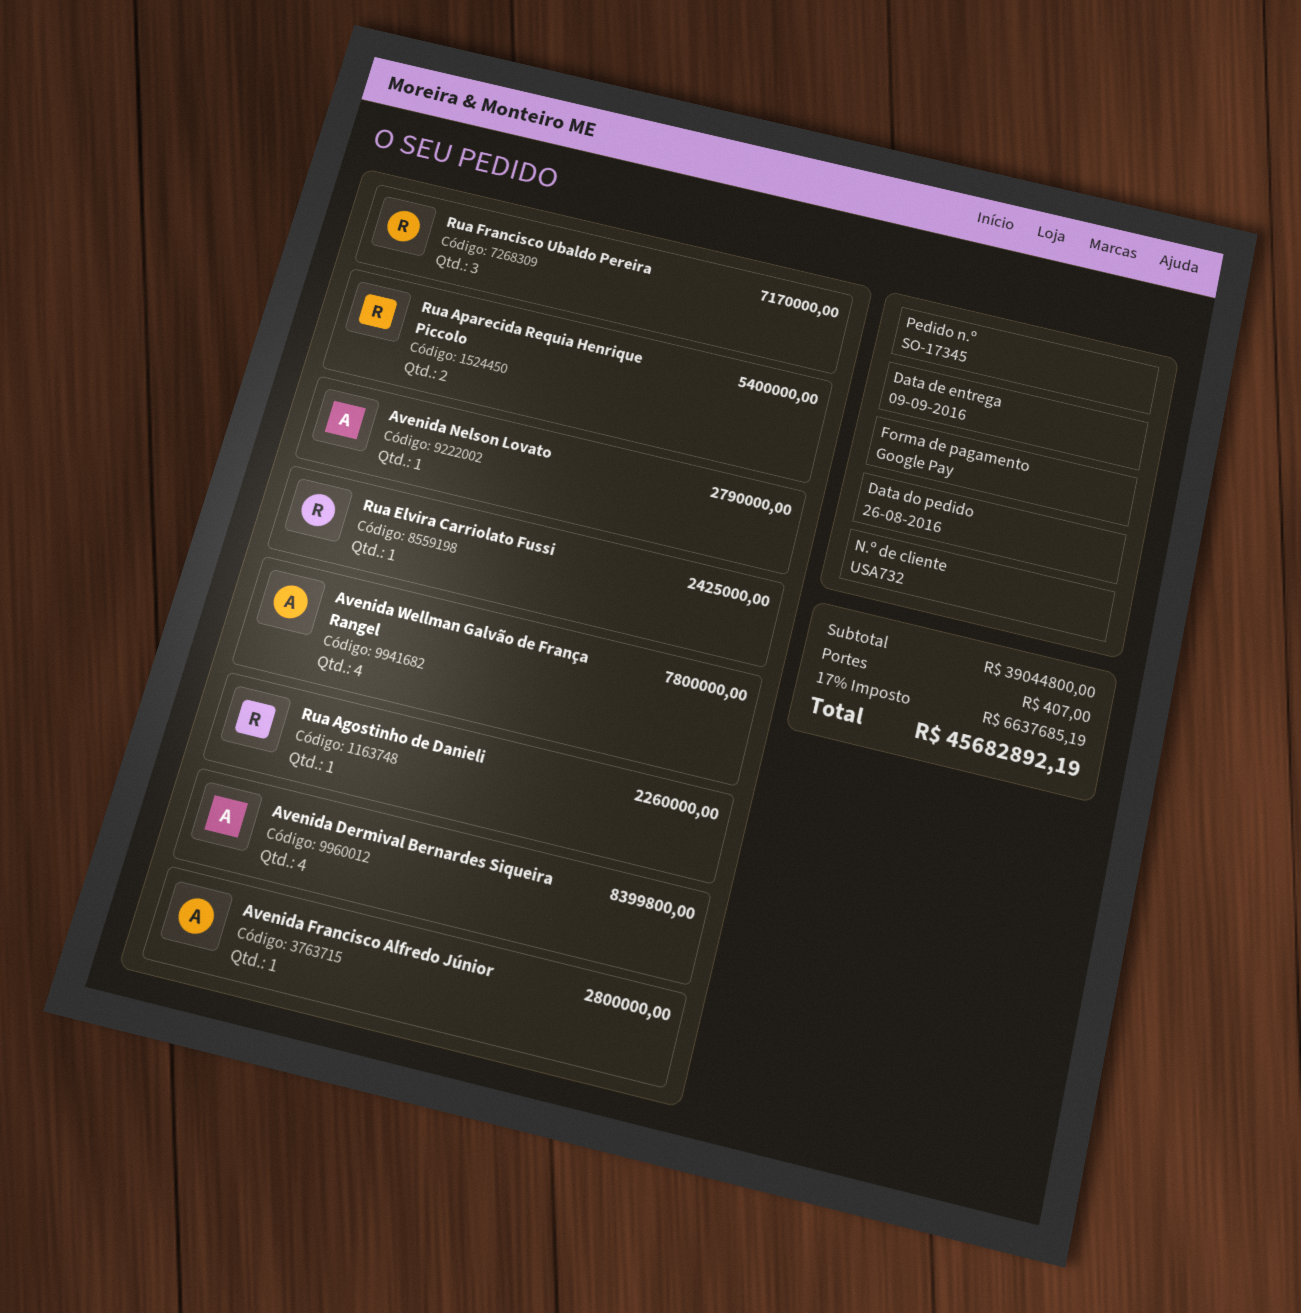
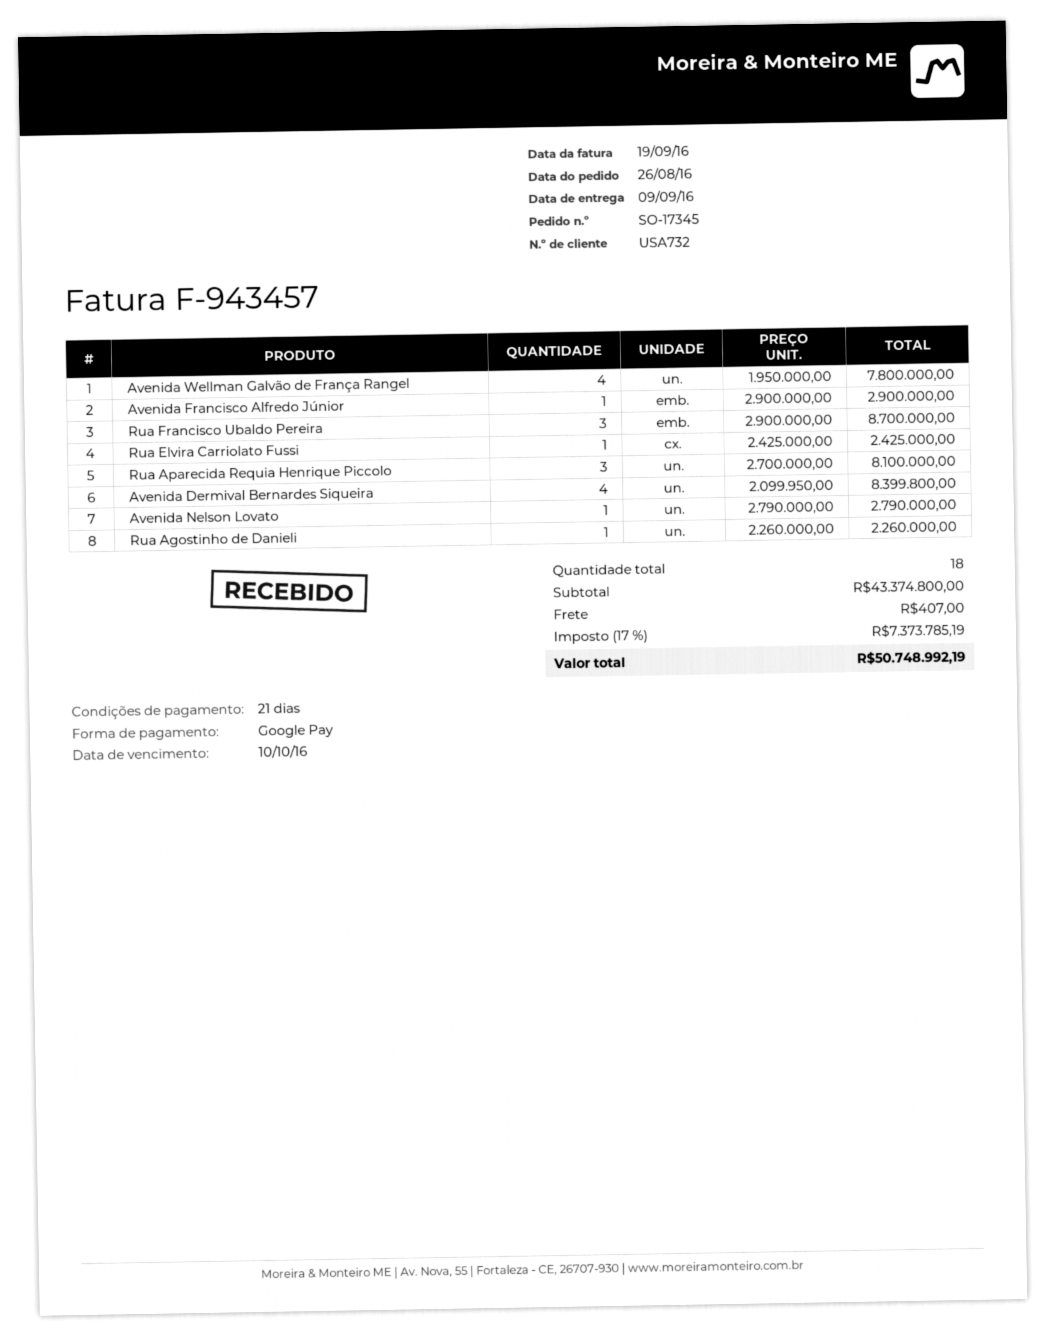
Rua Francisco Ubaldo Pereira: 3 for 7170000.00 -> 3 for 8700000.00
Rua Aparecida Requia Henrique Piccolo: 2 for 5400000.00 -> 3 for 8100000.00
Avenida Francisco Alfredo Júnior: 1 for 2800000.00 -> 1 for 2900000.00
subtotal: 39044800.00 -> 43374800.00
tax: 17% = 6637685.19 -> 17% = 7373785.19
total: 45682892.19 -> 50748992.19

